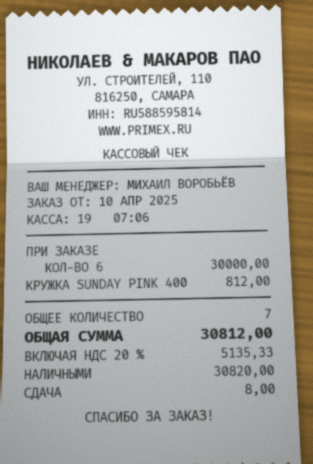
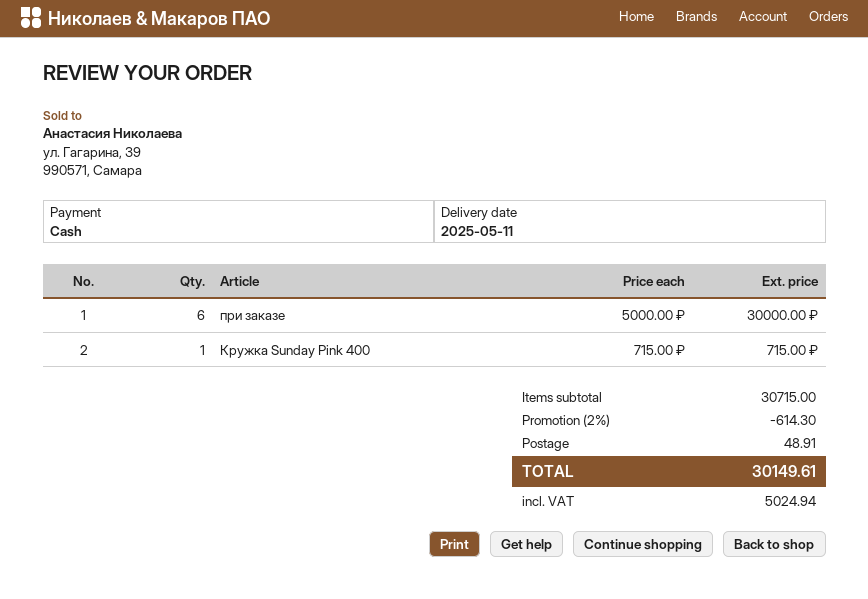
КРУЖКА SUNDAY PINK 400: 1 for 812.00 -> 1 for 715.00
discount: none -> 2% = 614.30
shipping: none -> 48.91
tax: 5135.33 -> 5024.94
total: 30812.00 -> 30149.61

